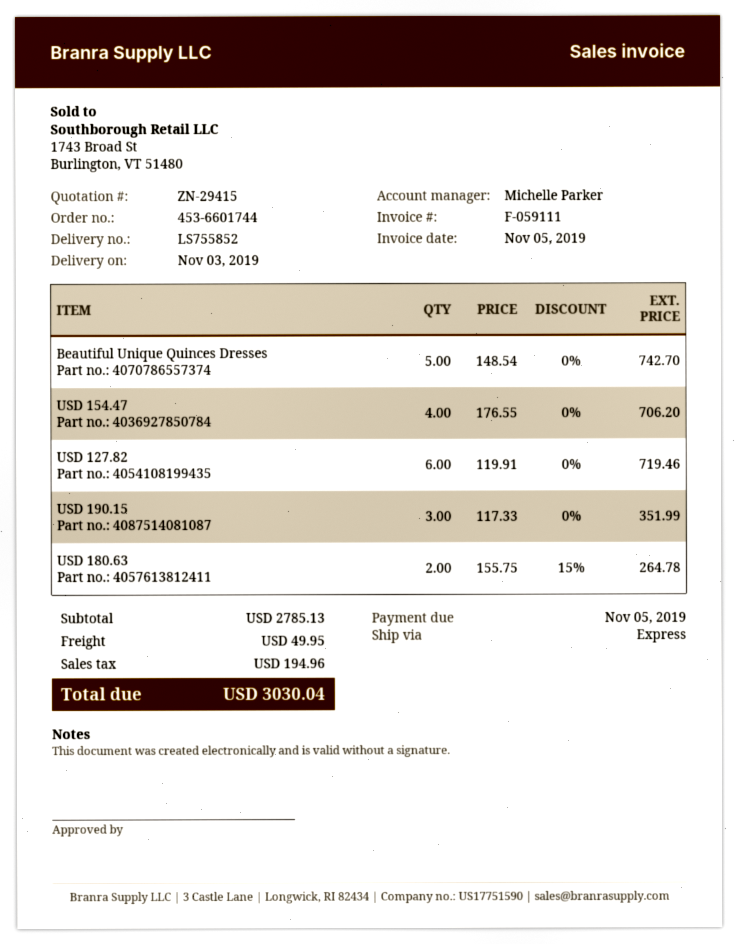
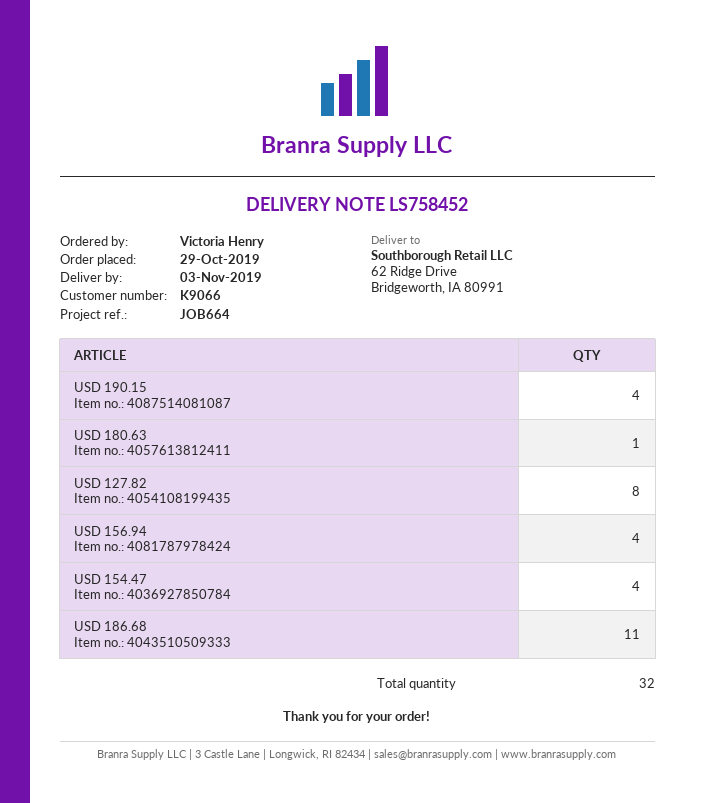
delivery note number: LS755852 -> LS758452
Beautiful Unique Quinces Dresses: 5 -> none
USD 127.82: 6 -> 8
USD 190.15: 3 -> 4
USD 180.63: 2 -> 1
USD 156.94: none -> 4
USD 186.68: none -> 11

